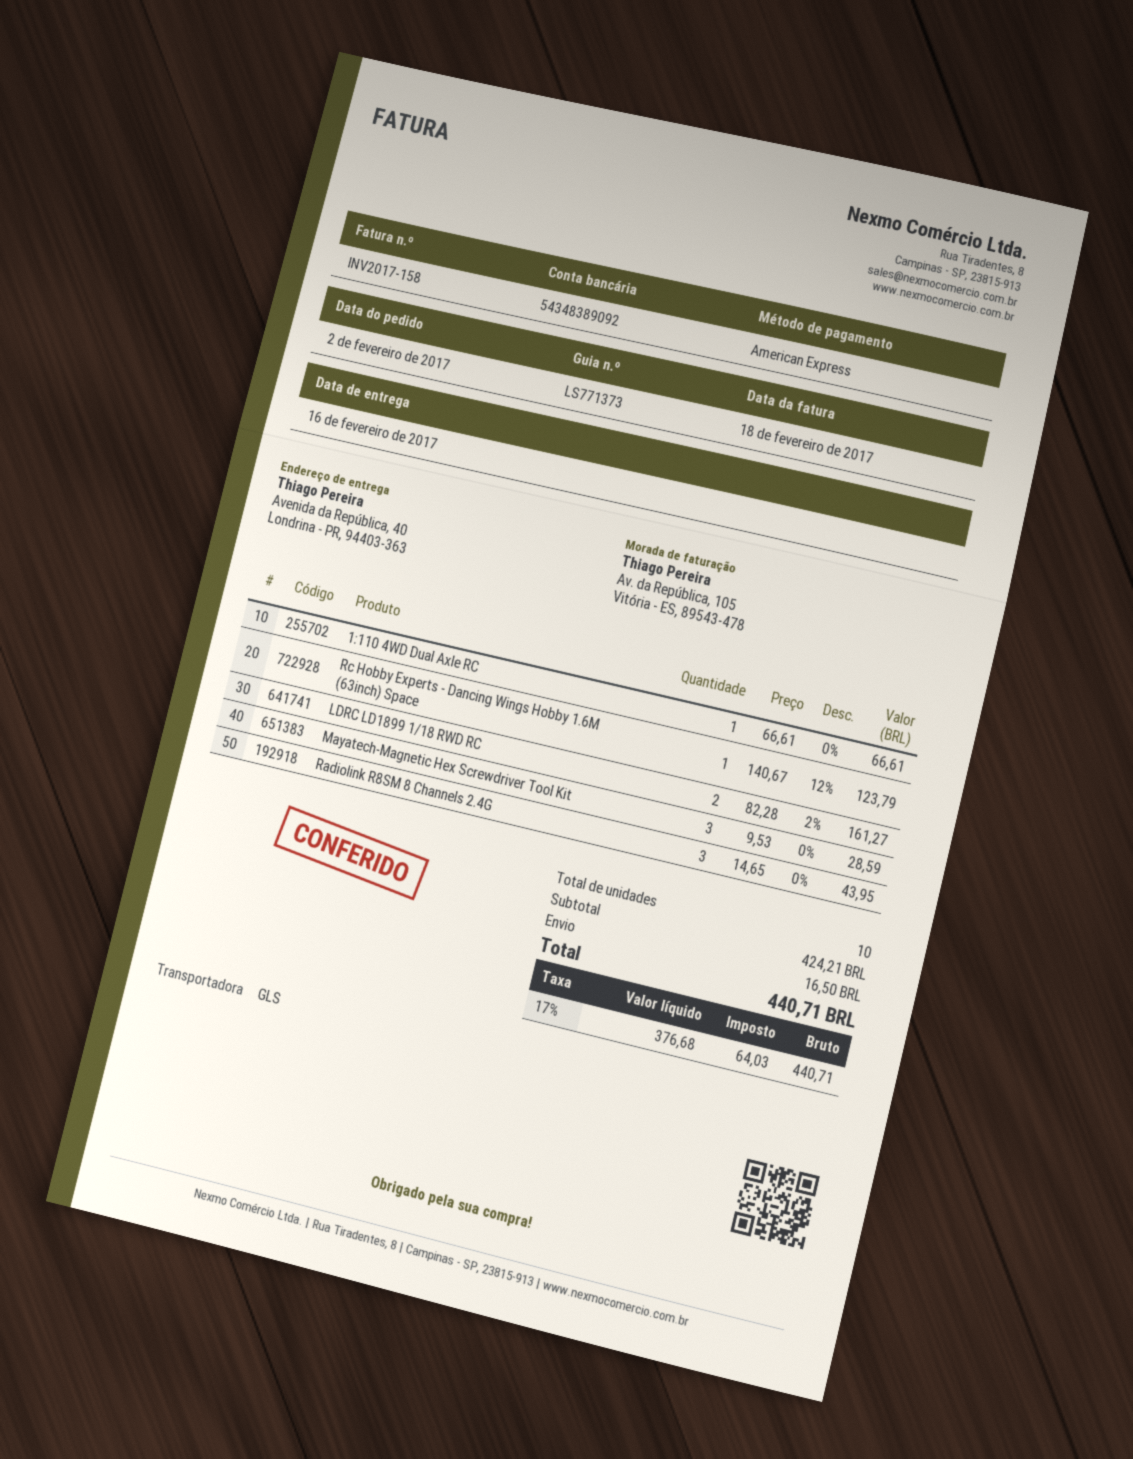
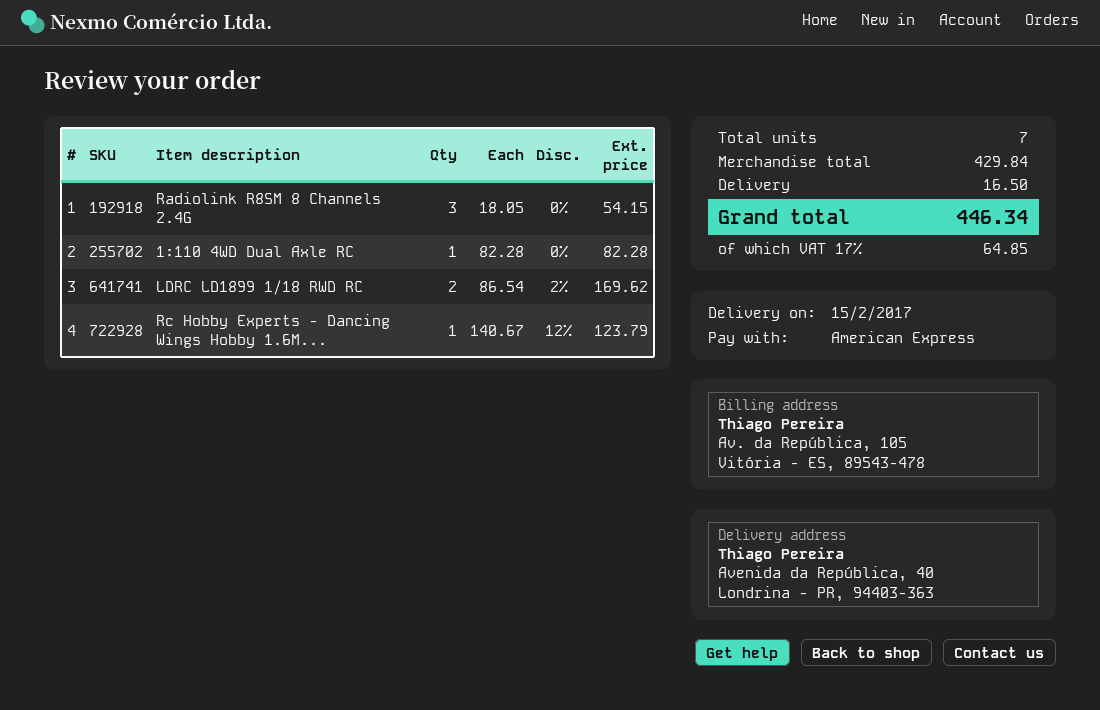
delivery date: 2017-02-16 -> 2017-02-15
1:110 4WD Dual Axle RC: 1 x 66.61 = 66.61 -> 1 x 82.28 = 82.28
LDRC LD1899 1/18 RWD RC: 2 x 82.28 - 2% = 161.27 -> 2 x 86.54 - 2% = 169.62
Mayatech-Magnetic Hex Screwdriver Tool Kit: 3 x 9.53 = 28.59 -> none
Radiolink R8SM 8 Channels 2.4G: 3 x 14.65 = 43.95 -> 3 x 18.05 = 54.15
total quantity: 10 -> 7
subtotal: 424.21 -> 429.84
tax: 17% = 64.03 -> 17% = 64.85
total: 440.71 -> 446.34

